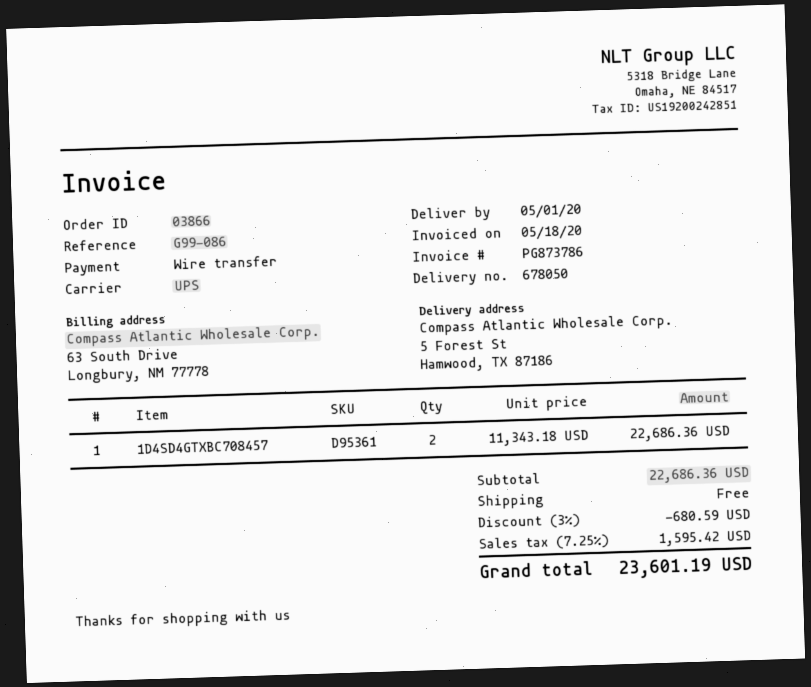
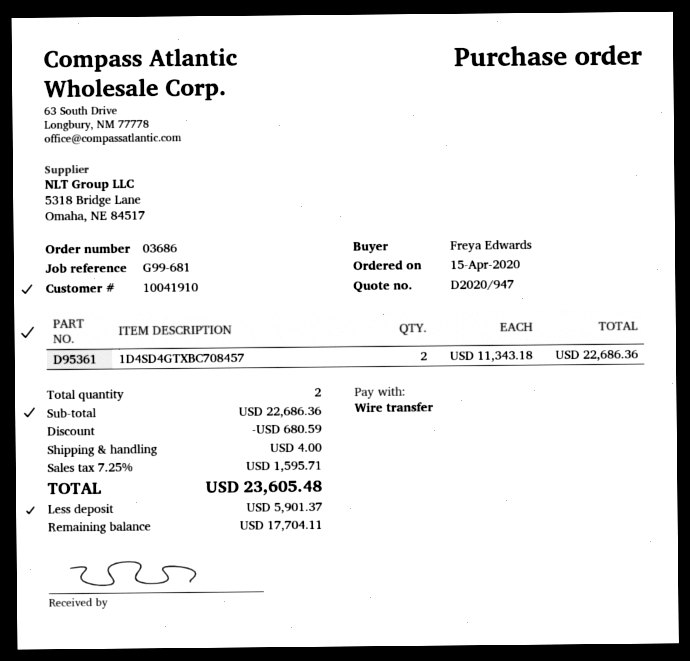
order number: 03866 -> 03686
reference: G99-086 -> G99-681
shipping: 0.00 -> 4.00
tax: 7.25% = 1595.42 -> 7.25% = 1595.71
total: 23601.19 -> 23605.48

